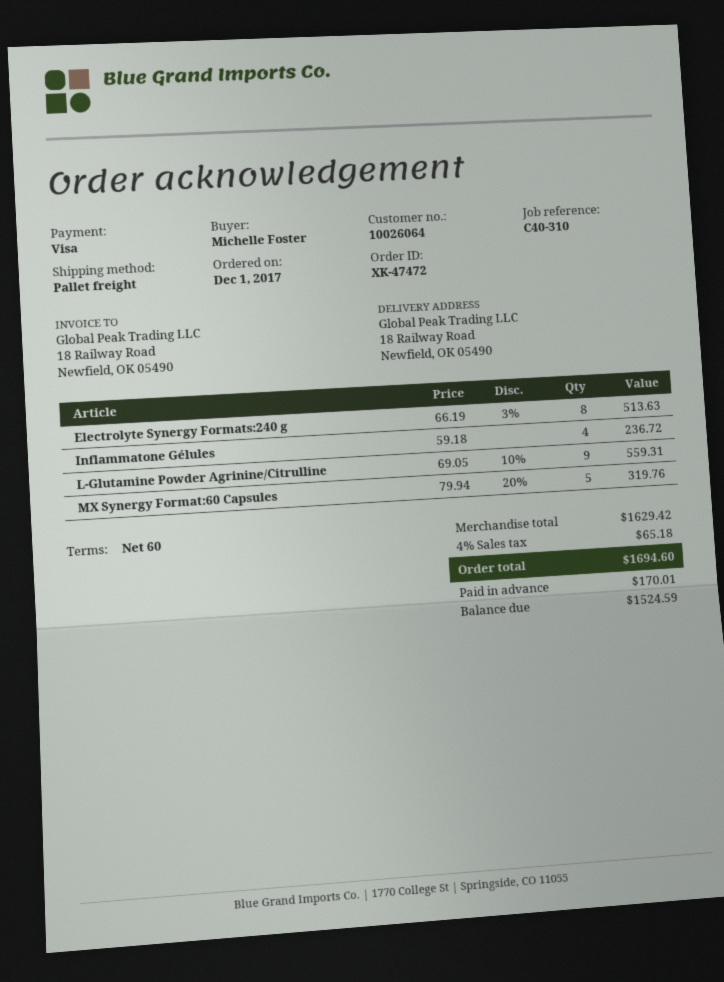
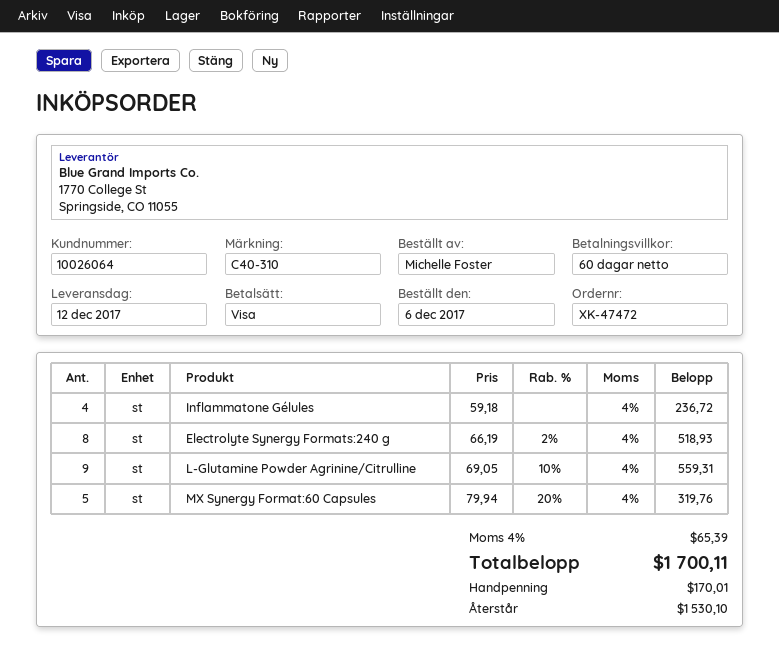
order date: 2017-12-01 -> 2017-12-06
Electrolyte Synergy Formats:240 g: 8 x 66.19 - 3% = 513.63 -> 8 x 66.19 - 2% = 518.93
tax: 4% = 65.18 -> 4% = 65.39
total: 1694.60 -> 1700.11
balance: 1524.59 -> 1530.10

